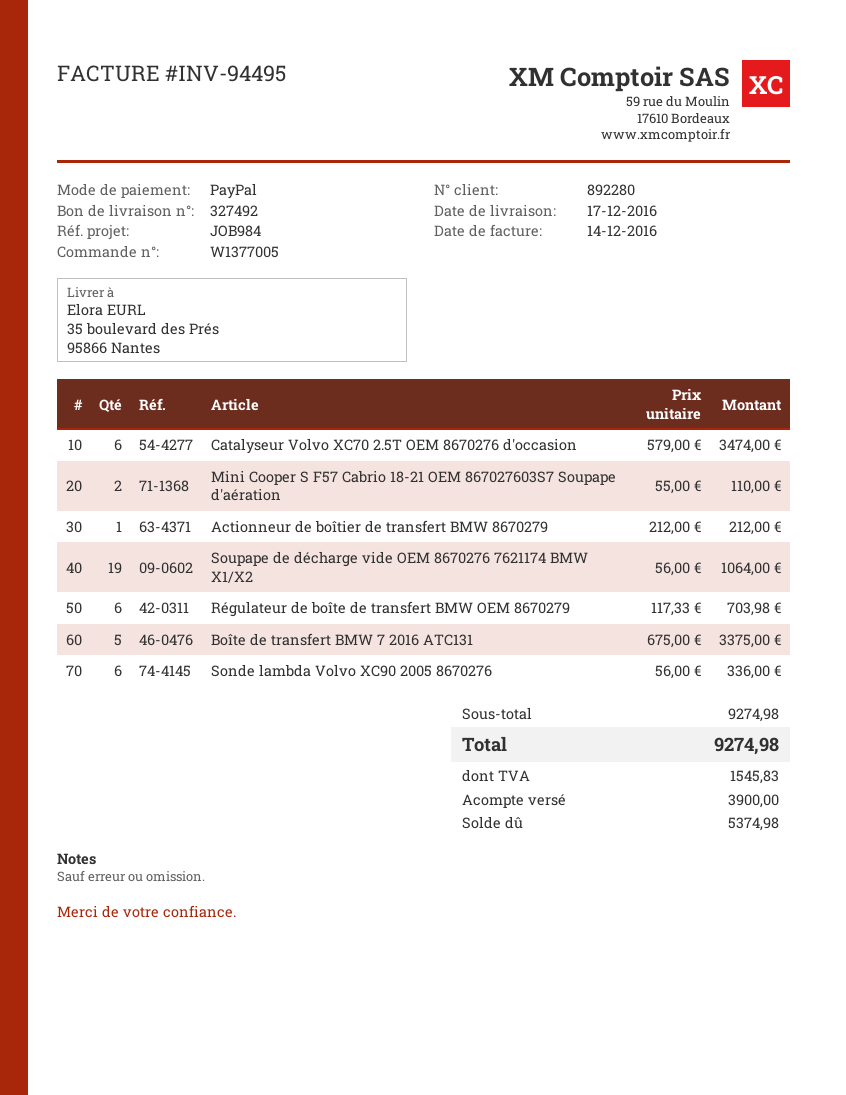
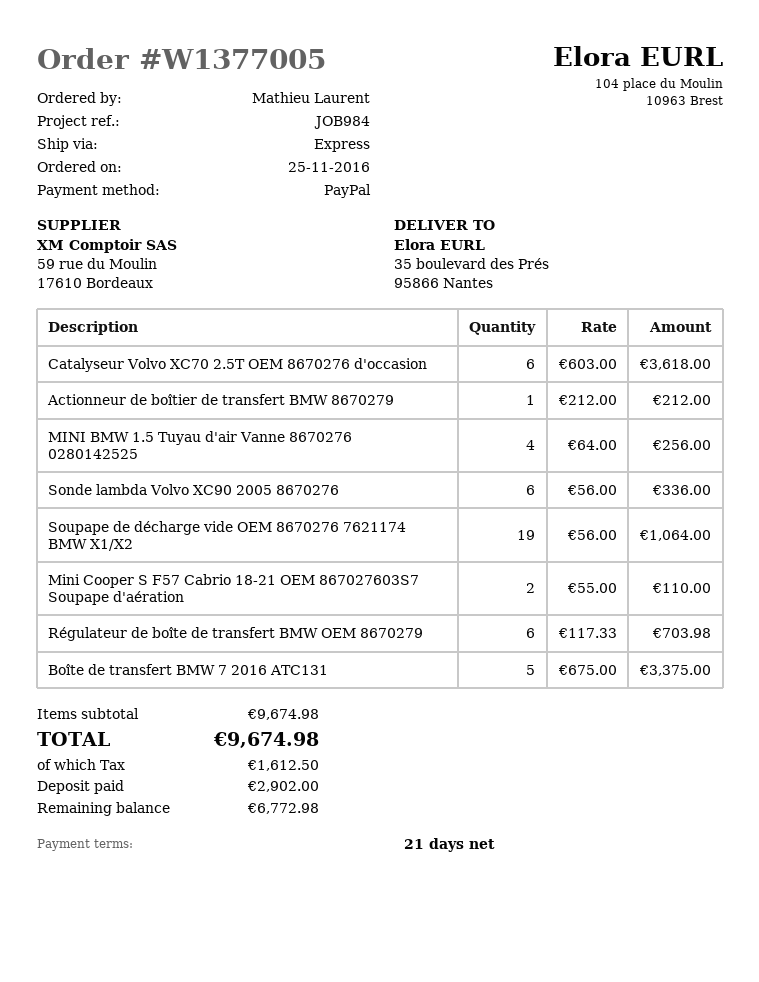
Catalyseur Volvo XC70 2.5T OEM 8670276 d'occasion: 6 x 579.00 = 3474.00 -> 6 x 603.00 = 3618.00
MINI BMW 1.5 Tuyau d'air Vanne 8670276 0280142525: none -> 4 x 64.00 = 256.00
subtotal: 9274.98 -> 9674.98
tax: 1545.83 -> 1612.50
total: 9274.98 -> 9674.98
deposit: 3900.00 -> 2902.00
balance: 5374.98 -> 6772.98

